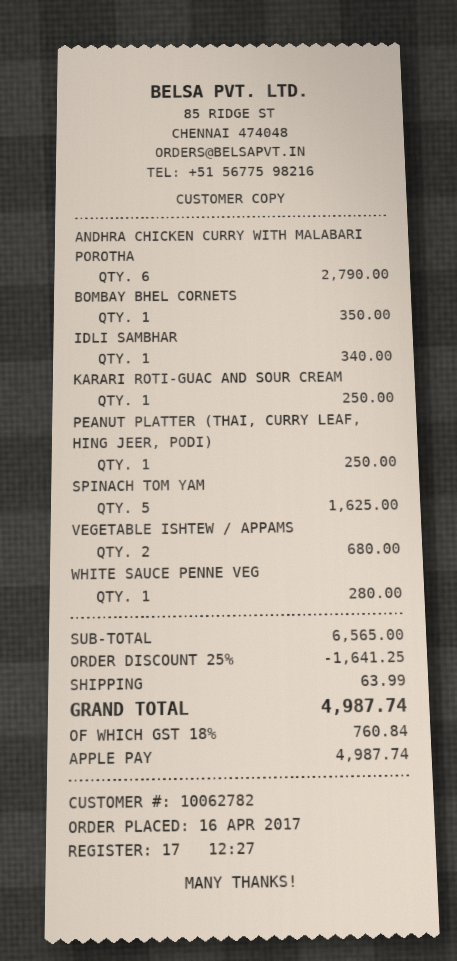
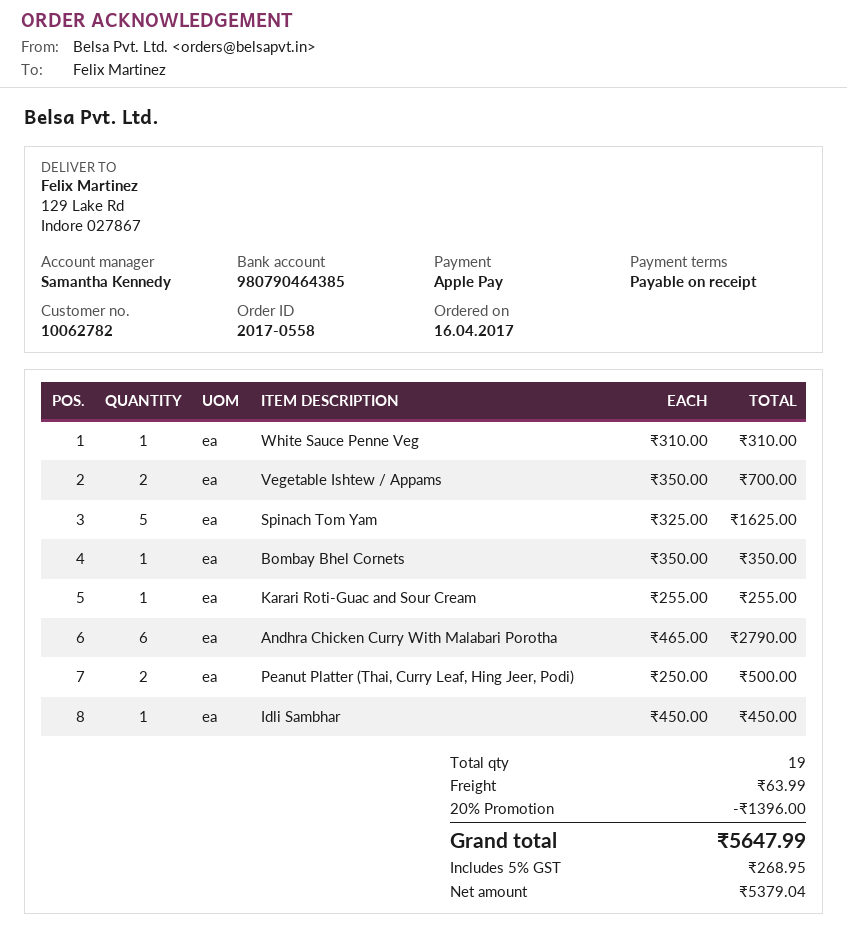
IDLI SAMBHAR: 1 for 340.00 -> 1 for 450.00
KARARI ROTI-GUAC AND SOUR CREAM: 1 for 250.00 -> 1 for 255.00
PEANUT PLATTER (THAI, CURRY LEAF, HING JEER, PODI): 1 for 250.00 -> 2 for 500.00
VEGETABLE ISHTEW / APPAMS: 2 for 680.00 -> 2 for 700.00
WHITE SAUCE PENNE VEG: 1 for 280.00 -> 1 for 310.00
discount: 25% = 1641.25 -> 20% = 1396.00
tax: 18% = 760.84 -> 5% = 268.95
total: 4987.74 -> 5647.99

